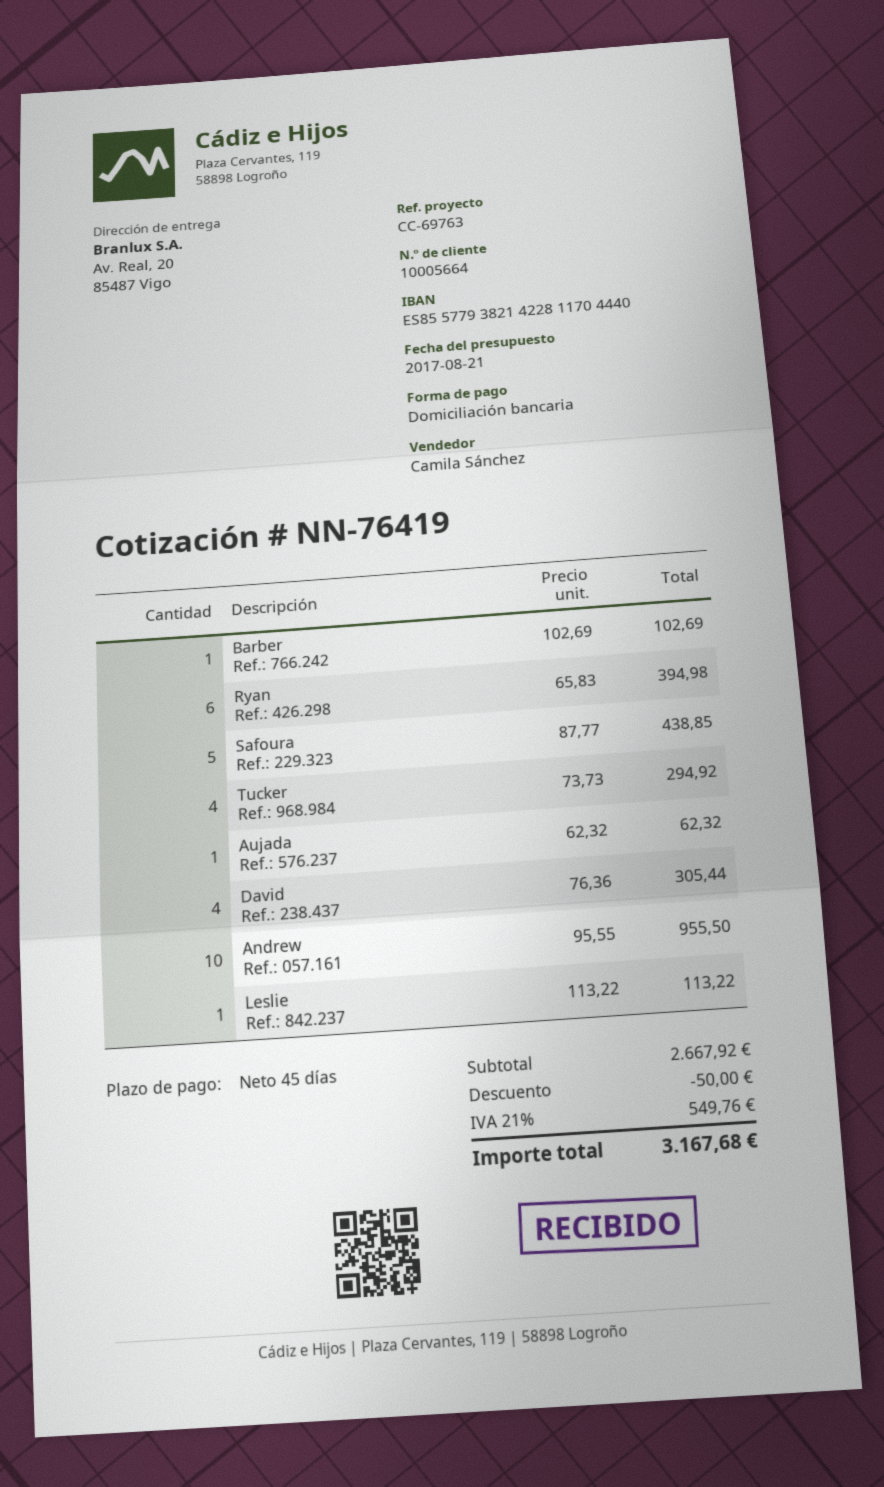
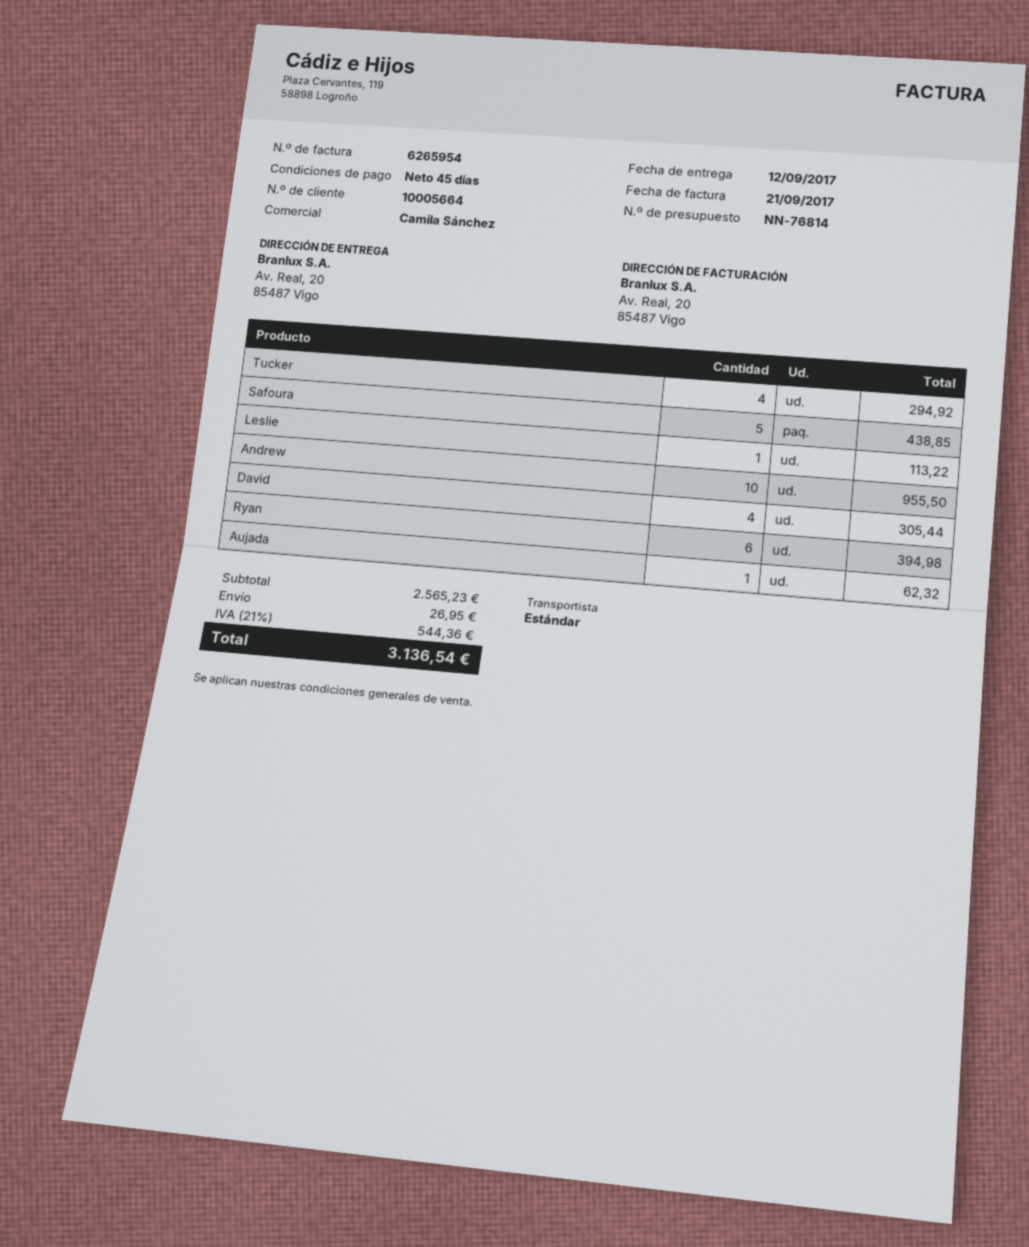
quote number: NN-76419 -> NN-76814
Barber: 1 for 102.69 -> none
subtotal: 2667.92 -> 2565.23
discount: 50.00 -> none
shipping: none -> 26.95
tax: 21% = 549.76 -> 21% = 544.36
total: 3167.68 -> 3136.54

